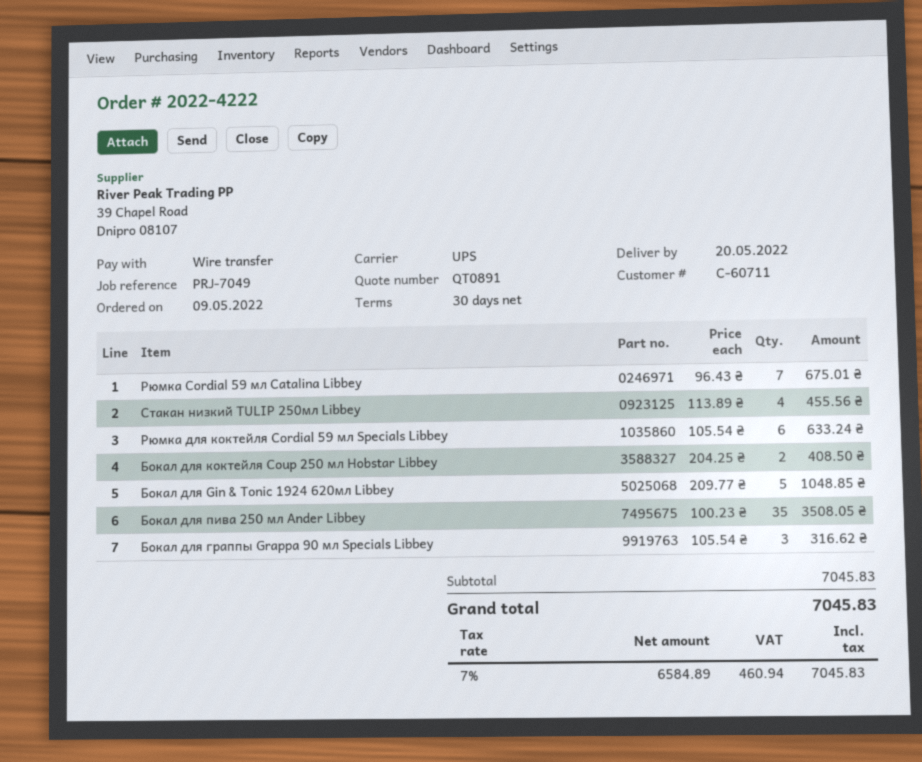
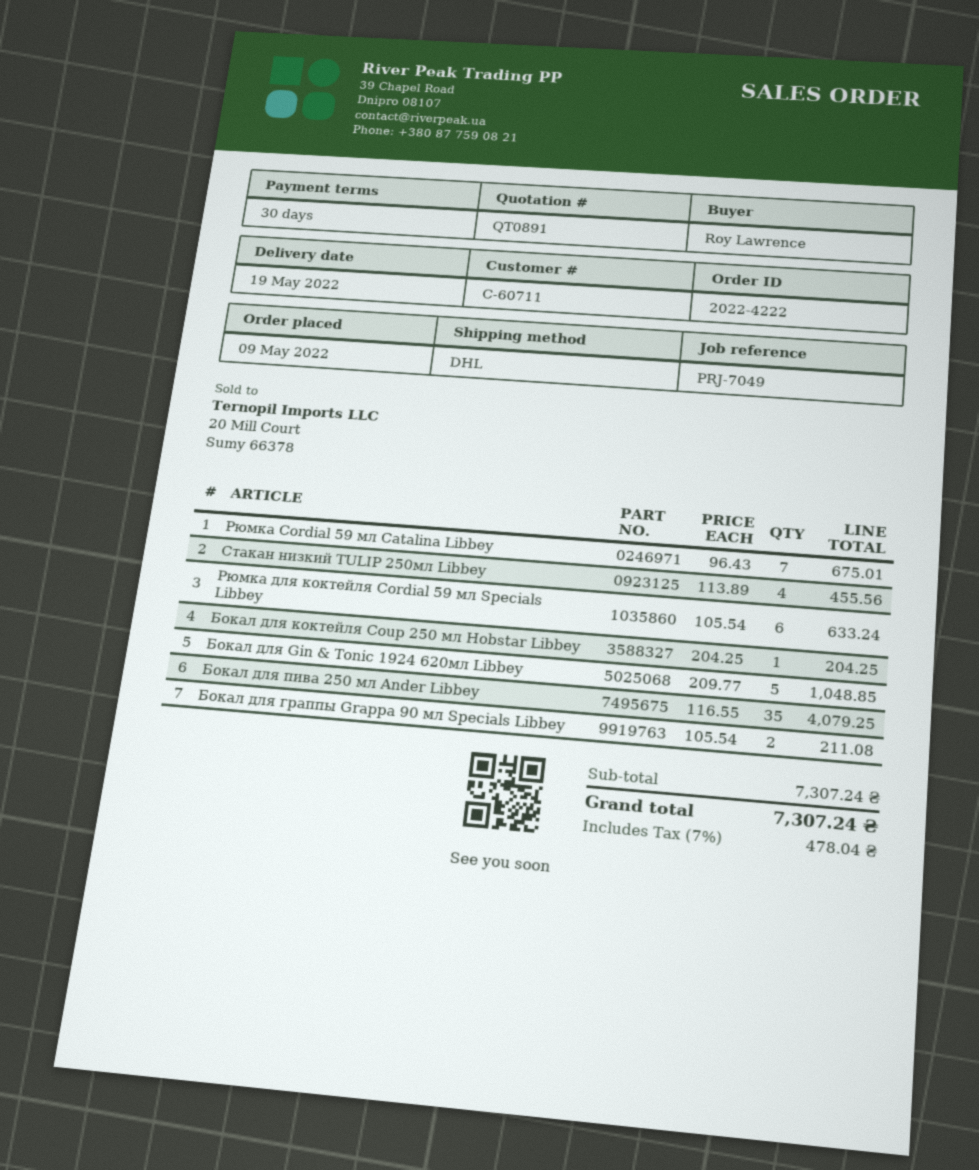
delivery date: 2022-05-20 -> 2022-05-19
shipping method: UPS -> DHL
Бокал для коктейля Coup 250 мл Hobstar Libbey: 2 x 204.25 = 408.50 -> 1 x 204.25 = 204.25
Бокал для пива 250 мл Ander Libbey: 35 x 100.23 = 3508.05 -> 35 x 116.55 = 4079.25
Бокал для граппы Grappa 90 мл Specials Libbey: 3 x 105.54 = 316.62 -> 2 x 105.54 = 211.08
subtotal: 7045.83 -> 7307.24
tax: 7% = 460.94 -> 7% = 478.04
total: 7045.83 -> 7307.24

